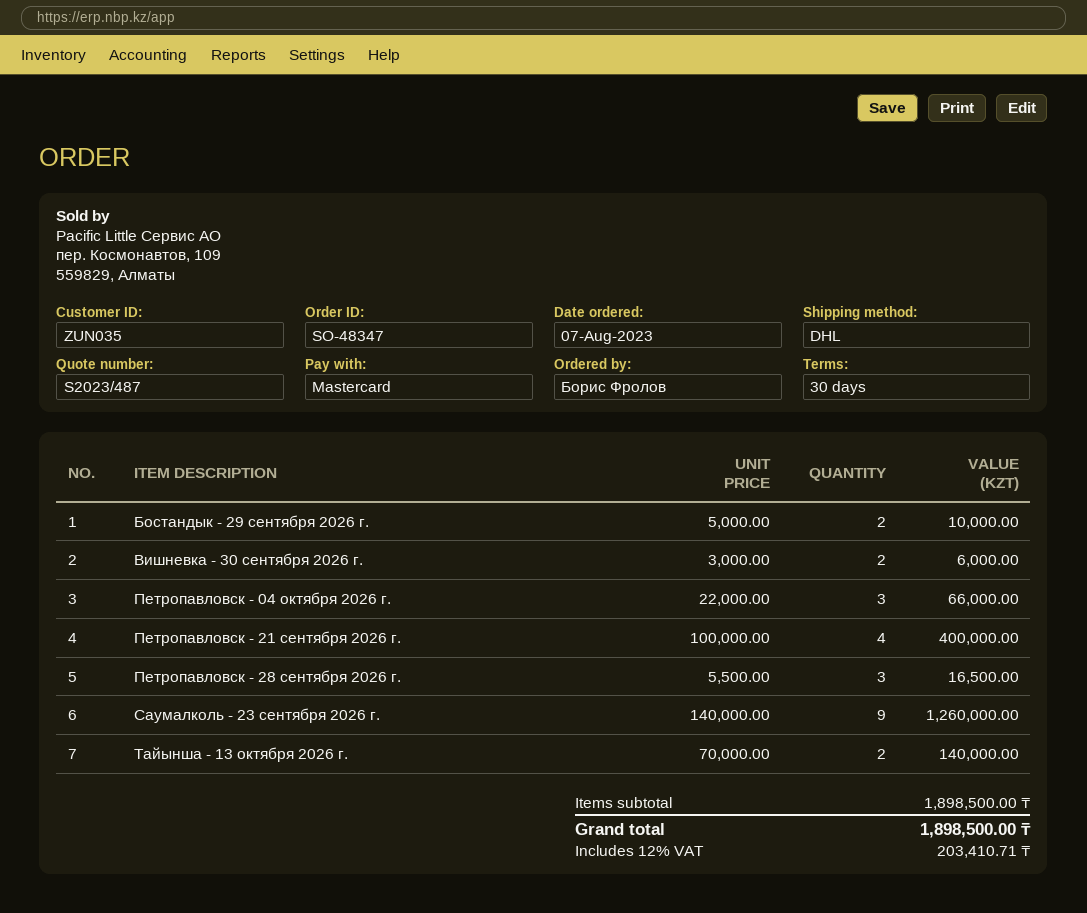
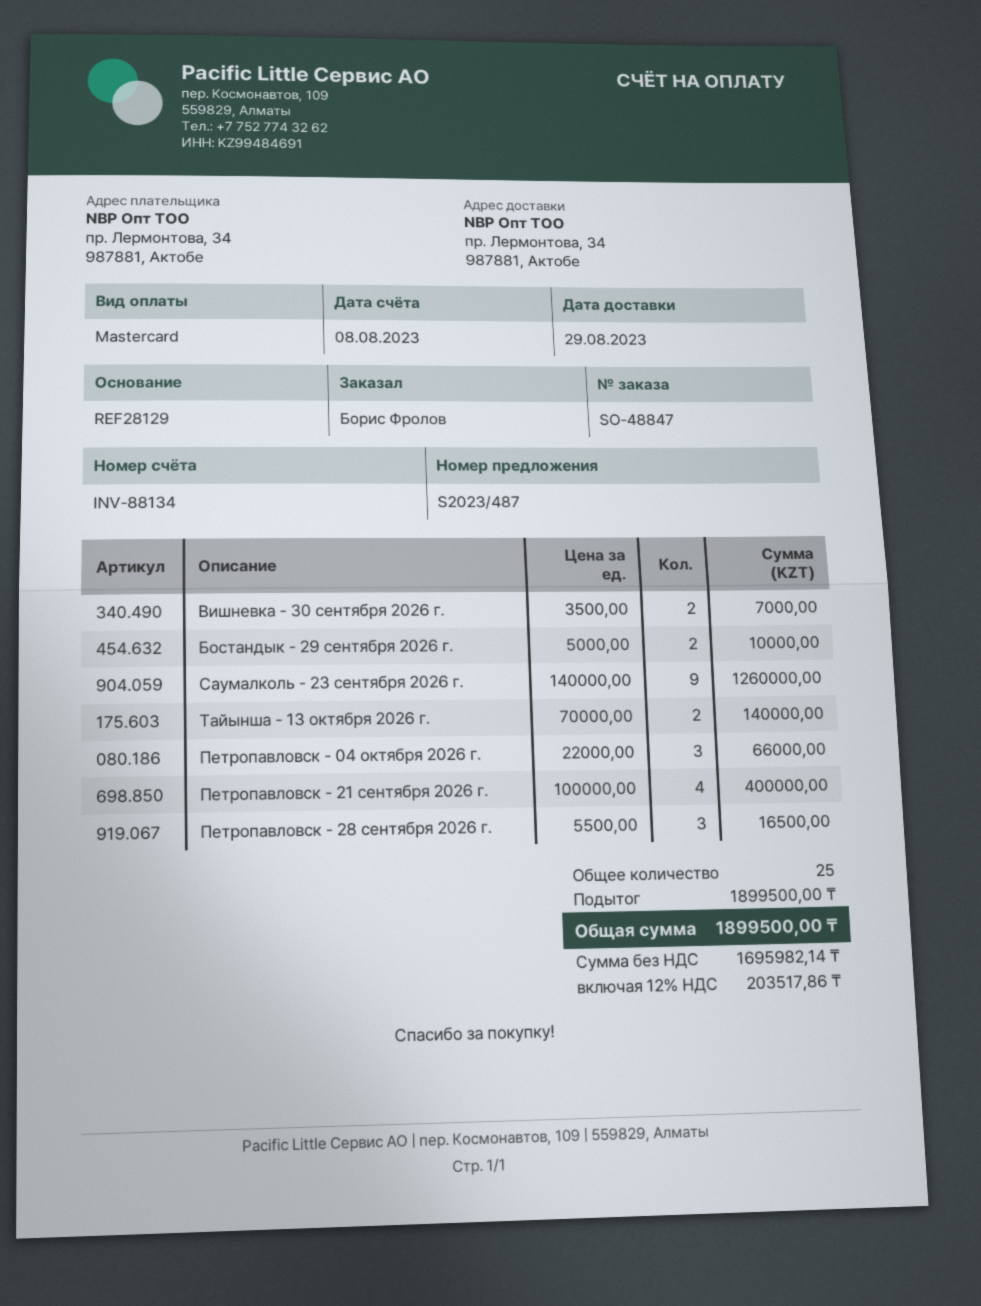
order number: SO-48347 -> SO-48847
Вишневка - 30 сентября 2026 г.: 2 x 3000.00 = 6000.00 -> 2 x 3500.00 = 7000.00
subtotal: 1898500.00 -> 1899500.00
tax: 12% = 203410.71 -> 12% = 203517.86
total: 1898500.00 -> 1899500.00

